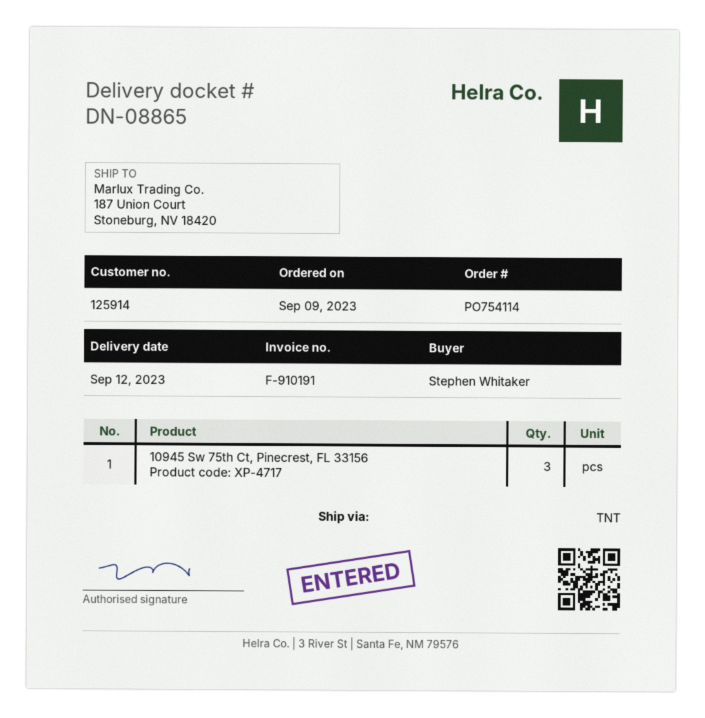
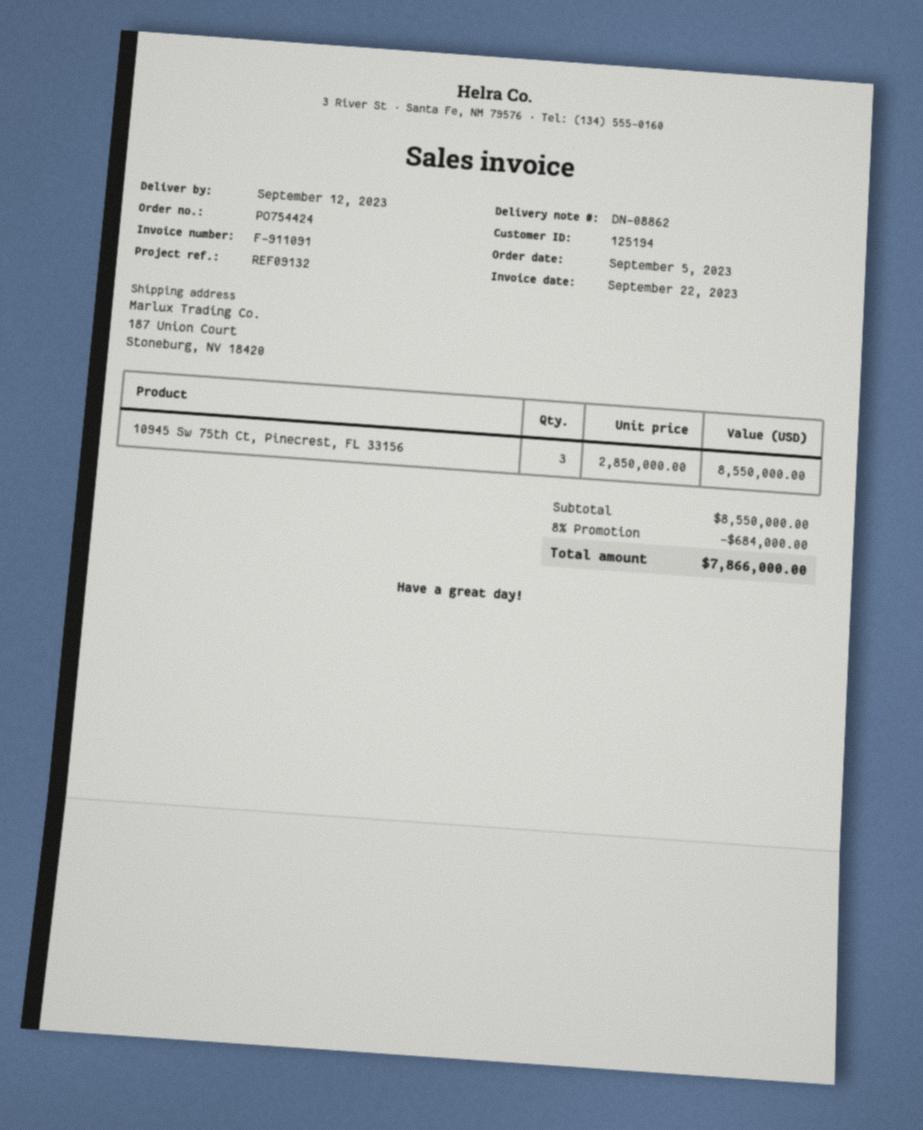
order number: PO754114 -> PO754424
order date: 2023-09-09 -> 2023-09-05
delivery note number: DN-08865 -> DN-08862
invoice number: F-910191 -> F-911091
customer number: 125914 -> 125194

